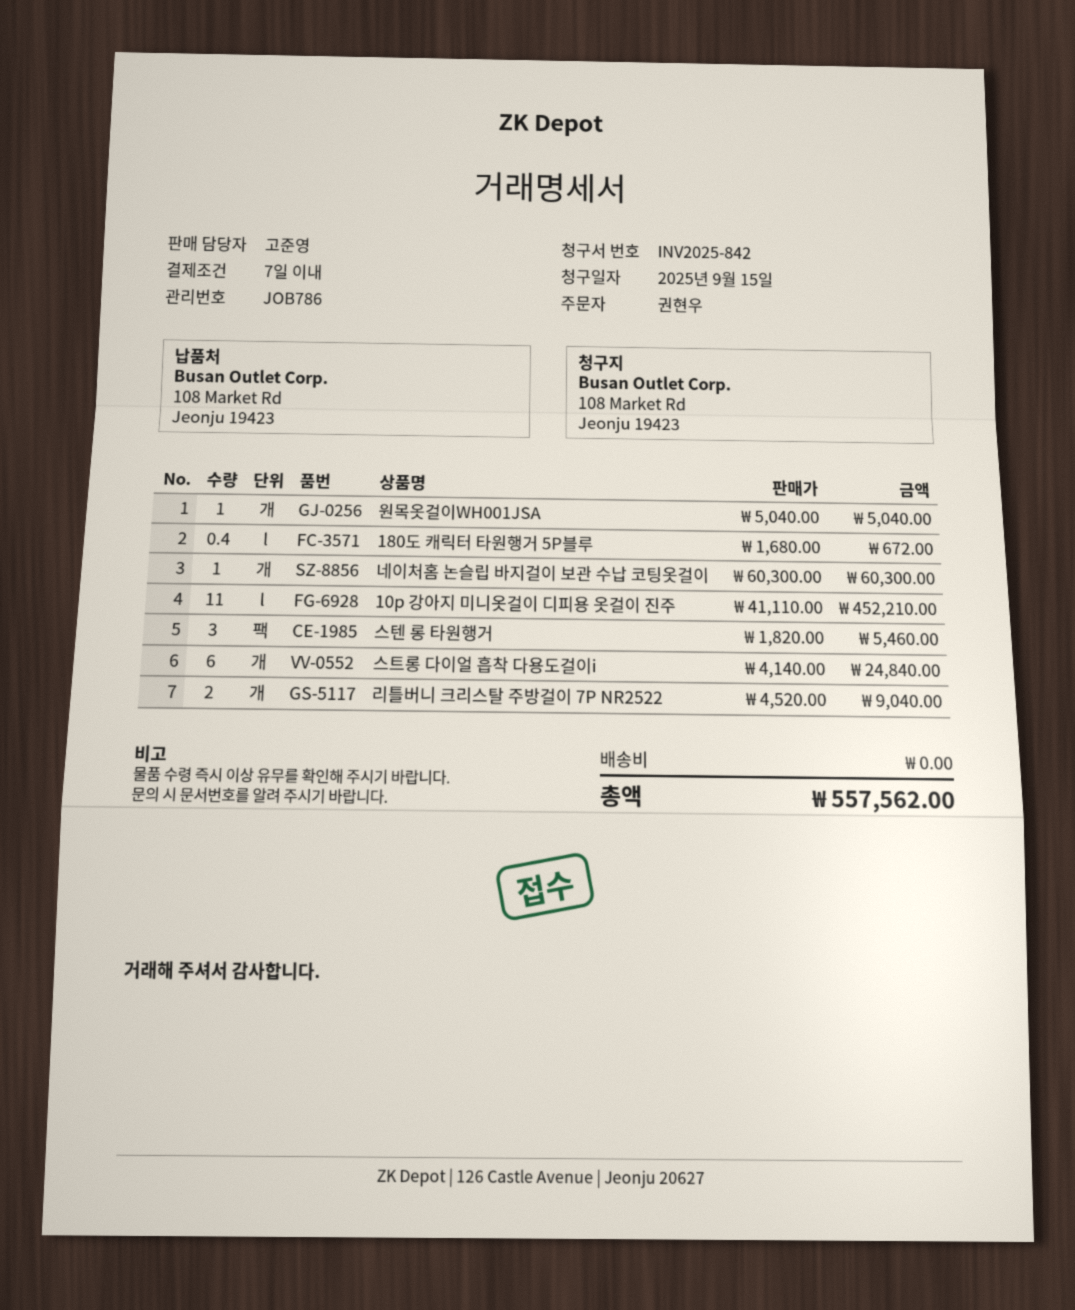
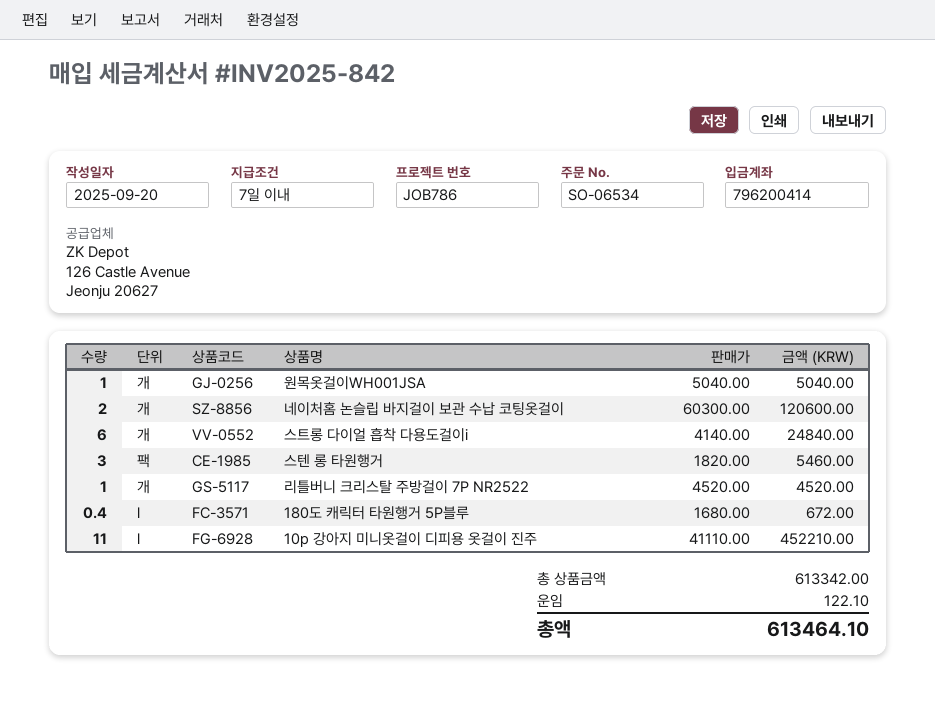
invoice date: 2025-09-15 -> 2025-09-20
네이처홈 논슬립 바지걸이 보관 수납 코팅옷걸이: 1 x 60300.00 = 60300.00 -> 2 x 60300.00 = 120600.00
리틀버니 크리스탈 주방걸이 7P NR2522: 2 x 4520.00 = 9040.00 -> 1 x 4520.00 = 4520.00
shipping: 0.00 -> 122.10
total: 557562.00 -> 613464.10

